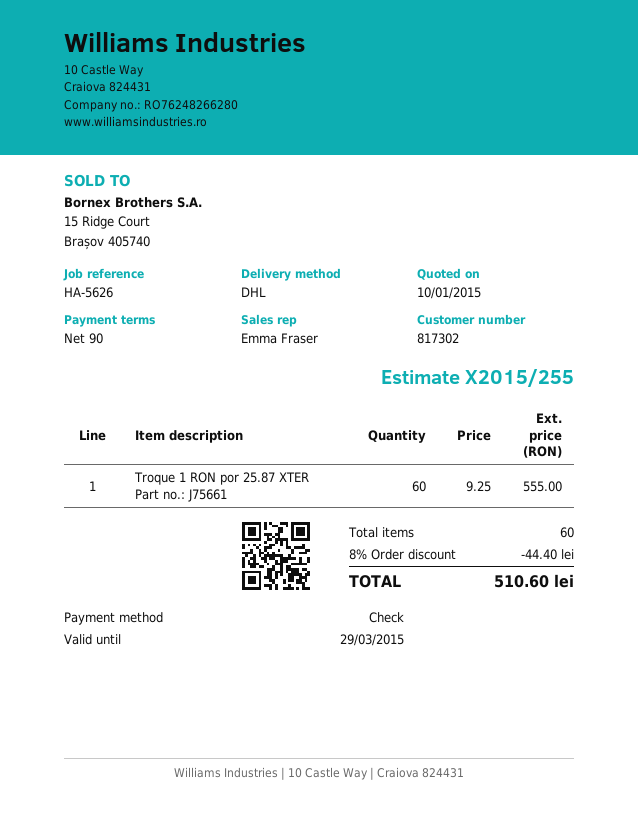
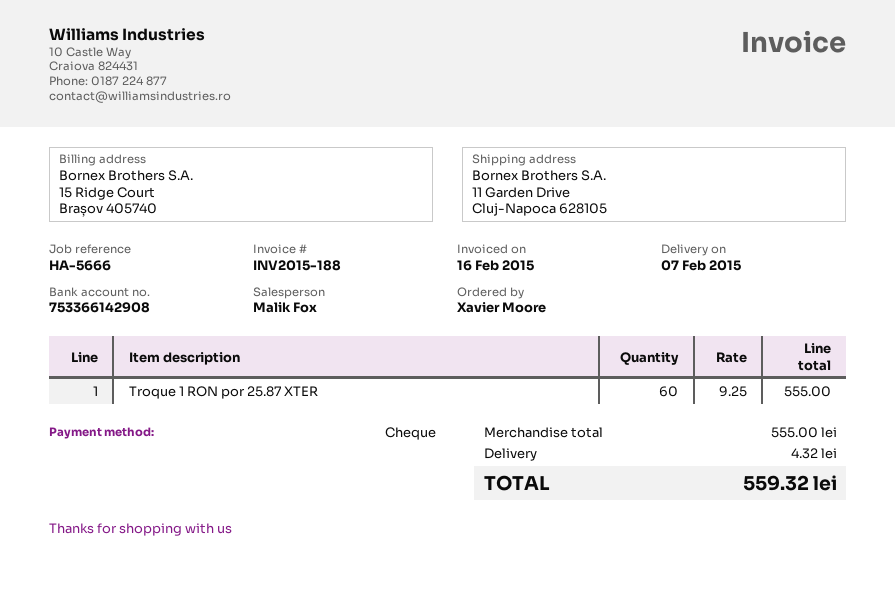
reference: HA-5626 -> HA-5666
sales rep: Emma Fraser -> Malik Fox
discount: 8% = 44.40 -> none
shipping: none -> 4.32
total: 510.60 -> 559.32

